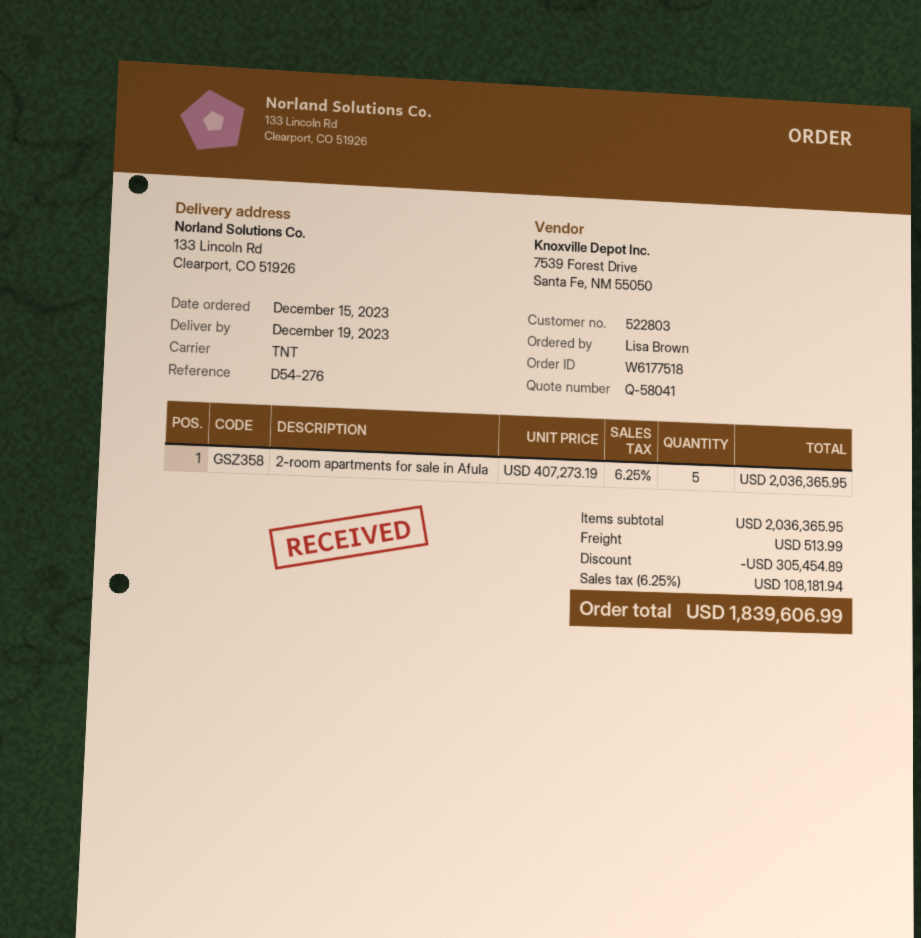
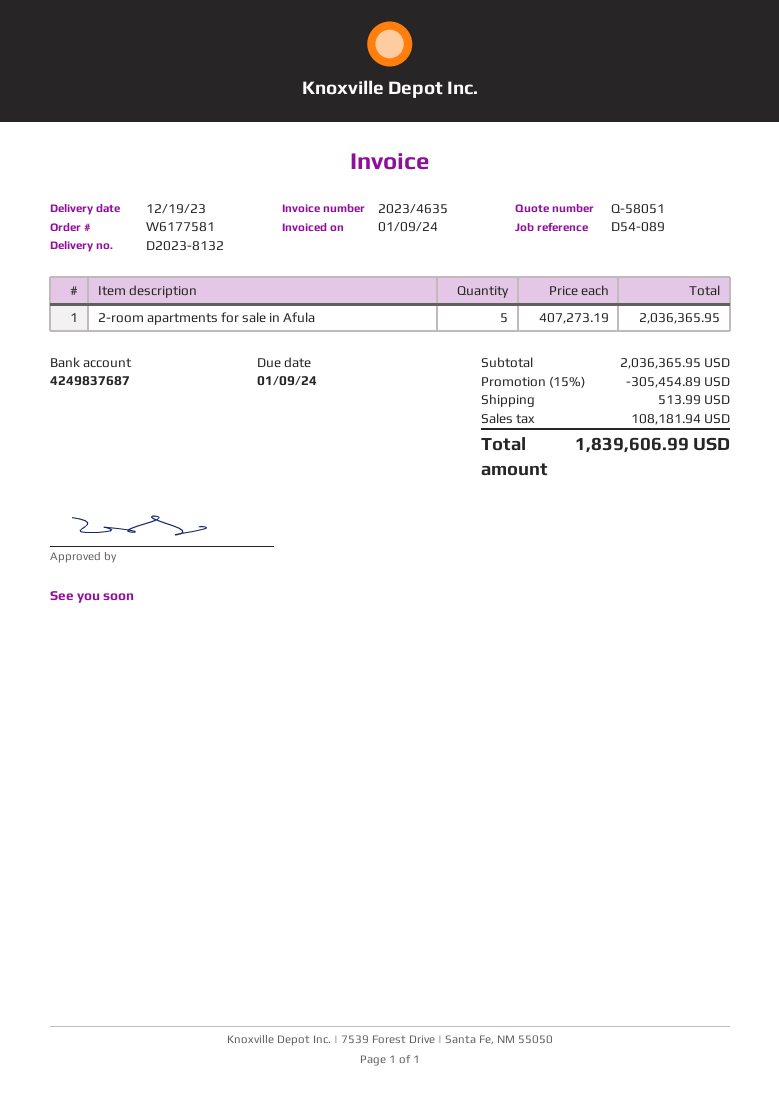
quote number: Q-58041 -> Q-58051
order number: W6177518 -> W6177581
reference: D54-276 -> D54-089

